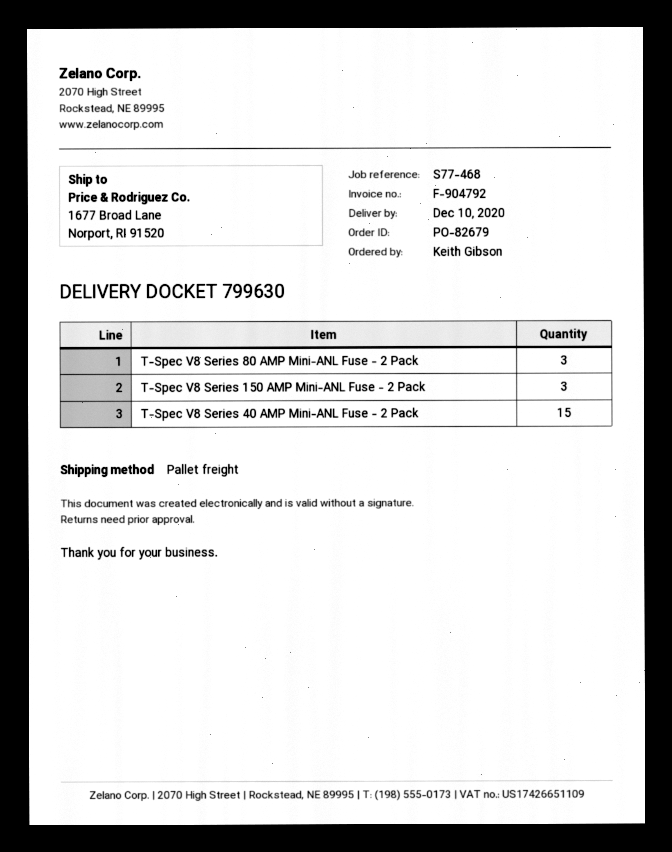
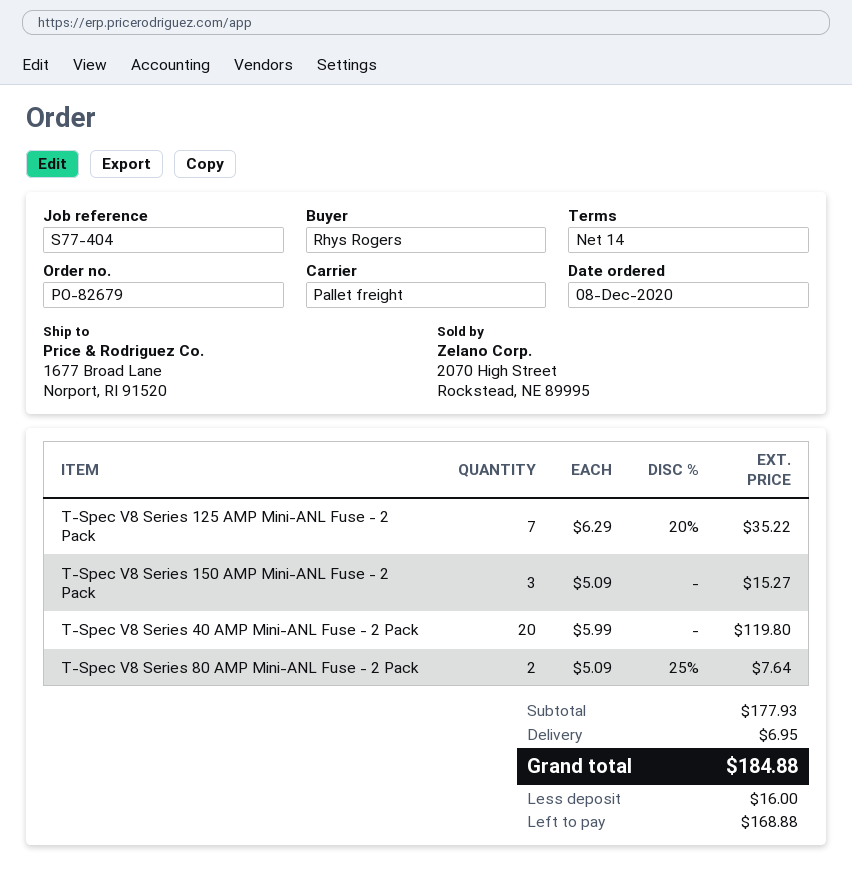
reference: S77-468 -> S77-404
ordered by: Keith Gibson -> Rhys Rogers
T-Spec V8 Series 80 AMP Mini-ANL Fuse - 2 Pack: 3 -> 2
T-Spec V8 Series 40 AMP Mini-ANL Fuse - 2 Pack: 15 -> 20
T-Spec V8 Series 125 AMP Mini-ANL Fuse - 2 Pack: none -> 7

